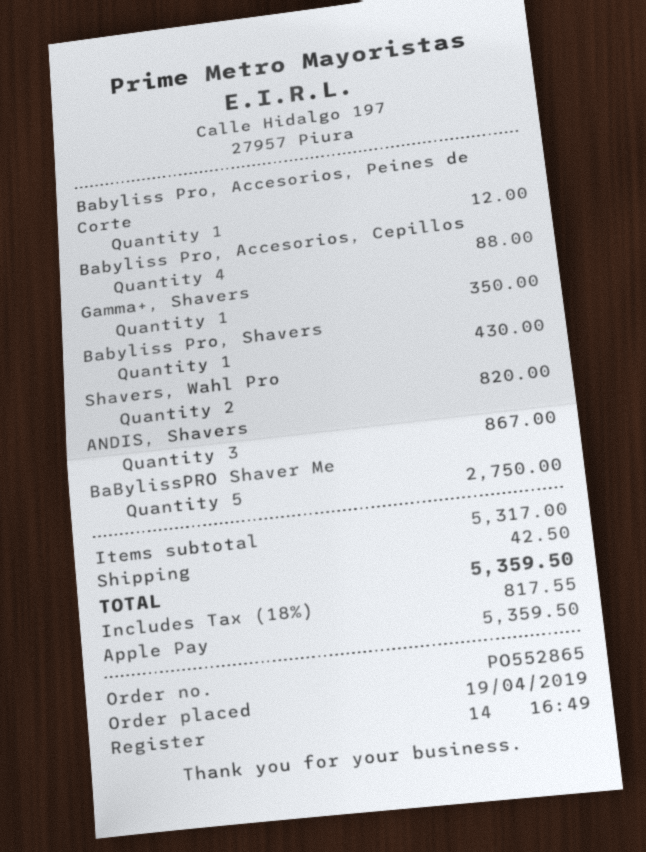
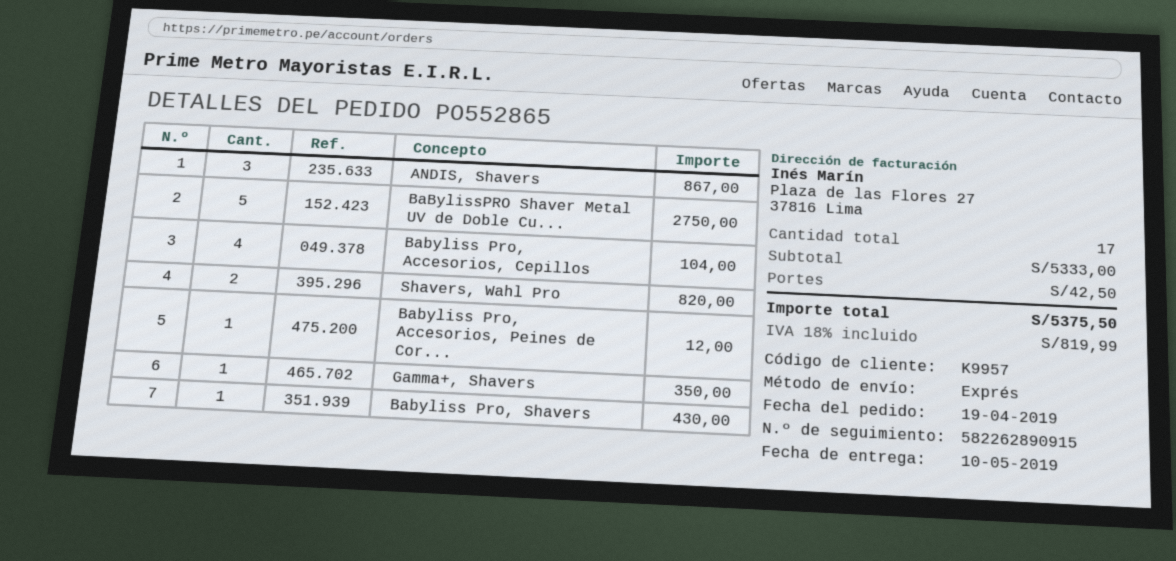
Babyliss Pro, Accesorios, Cepillos: 4 for 88.00 -> 4 for 104.00
subtotal: 5317.00 -> 5333.00
tax: 18% = 817.55 -> 18% = 819.99
total: 5359.50 -> 5375.50

